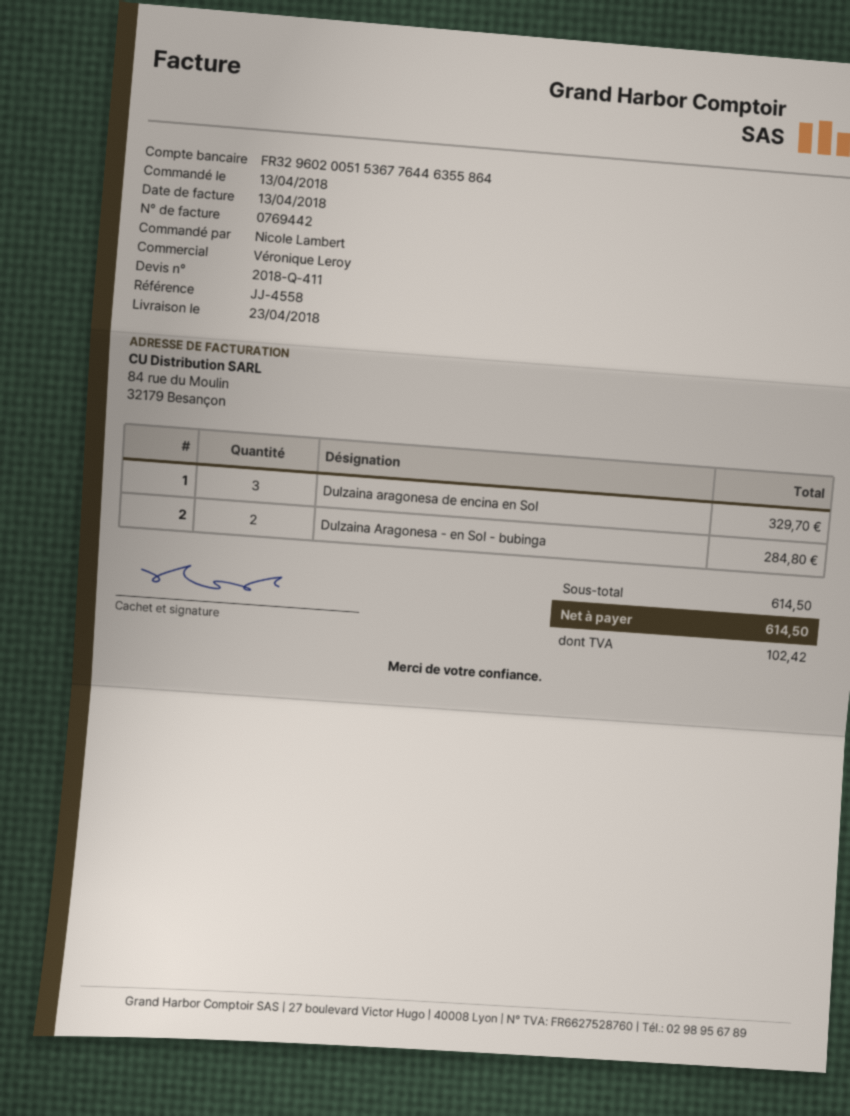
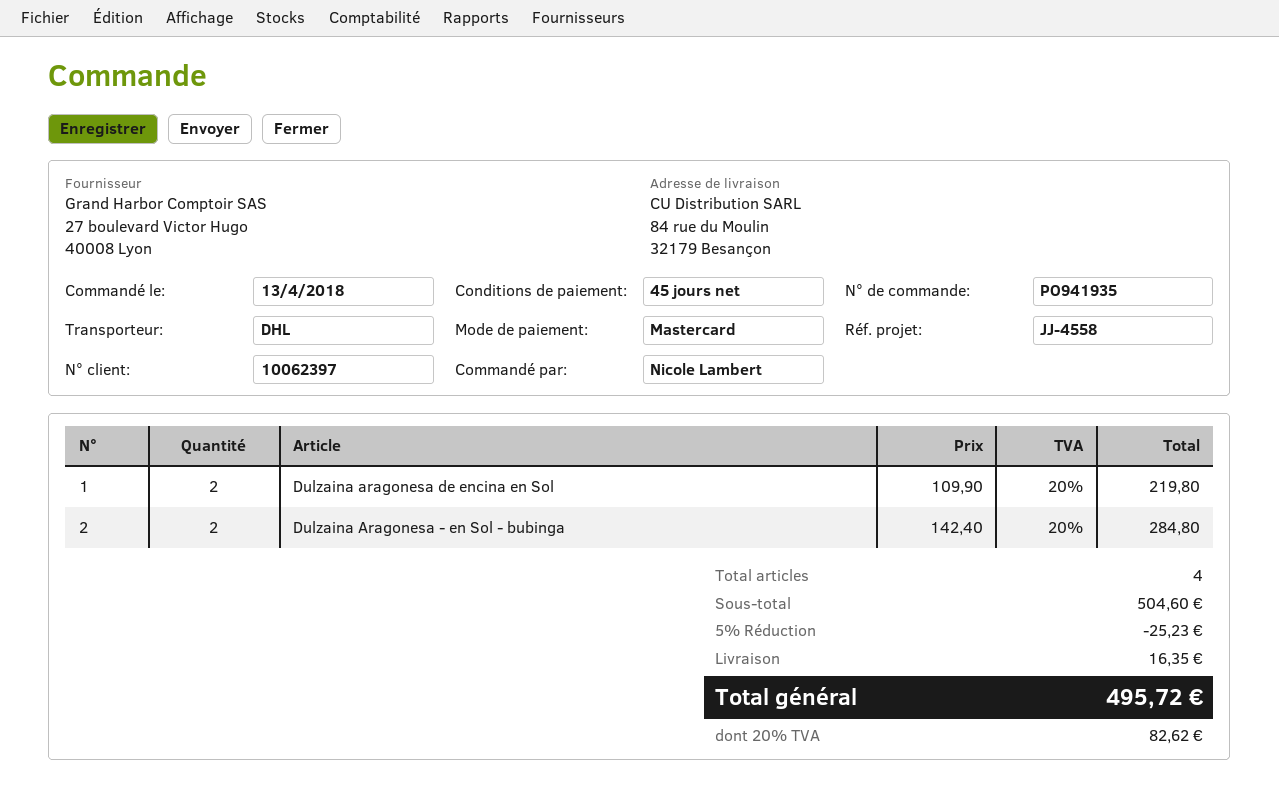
Dulzaina aragonesa de encina en Sol: 3 for 329.70 -> 2 for 219.80
subtotal: 614.50 -> 504.60
discount: none -> 5% = 25.23
shipping: none -> 16.35
tax: 102.42 -> 82.62
total: 614.50 -> 495.72

